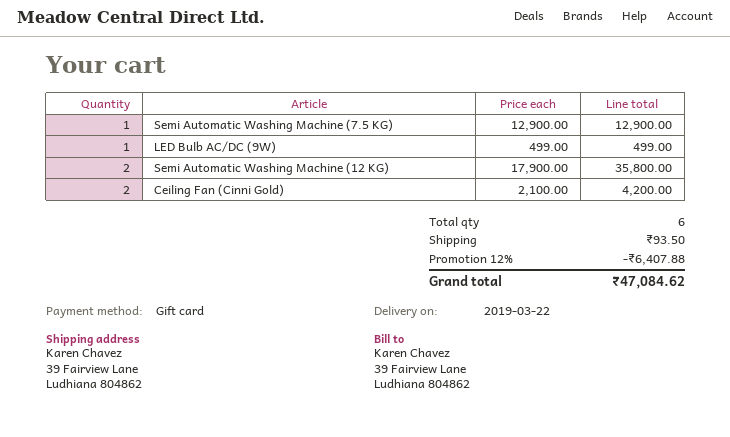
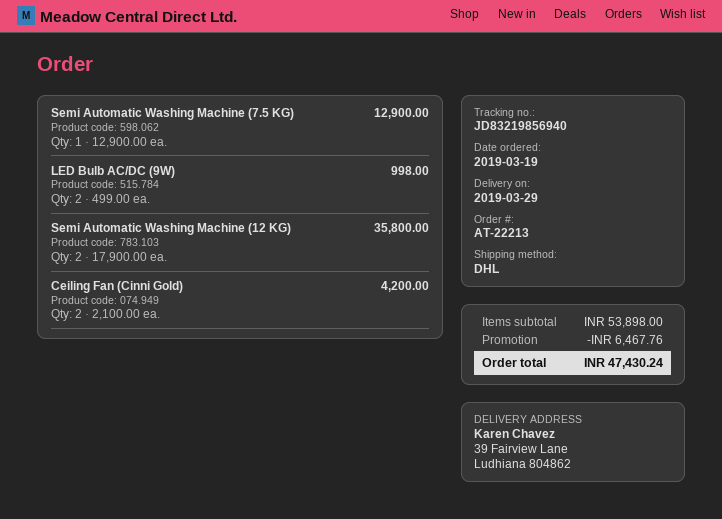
delivery date: 2019-03-22 -> 2019-03-29
LED Bulb AC/DC (9W): 1 x 499.00 = 499.00 -> 2 x 499.00 = 998.00
discount: 6407.88 -> 6467.76
shipping: 93.50 -> none
total: 47084.62 -> 47430.24

